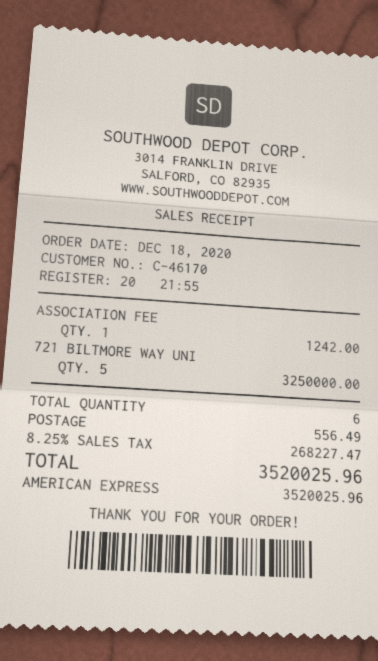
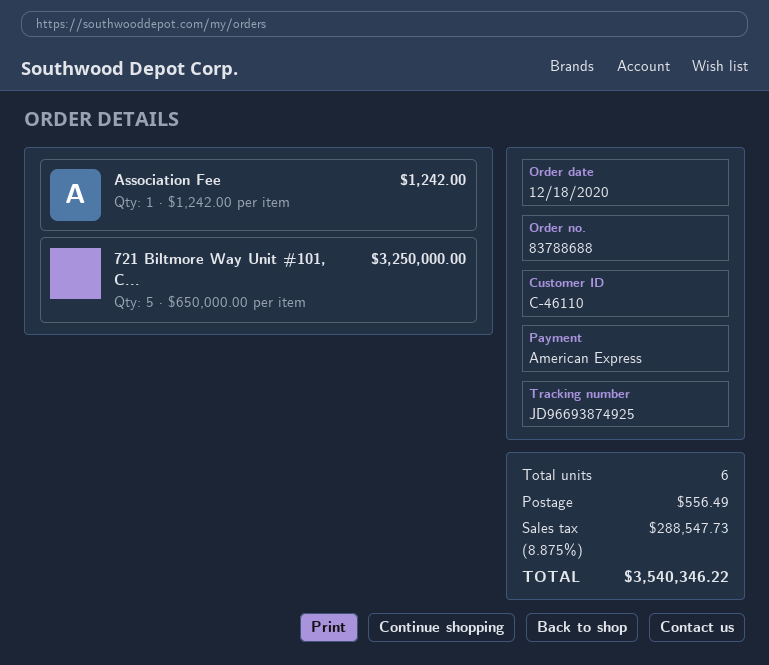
customer number: C-46170 -> C-46110
tax: 8.25% = 268227.47 -> 8.875% = 288547.73
total: 3520025.96 -> 3540346.22

